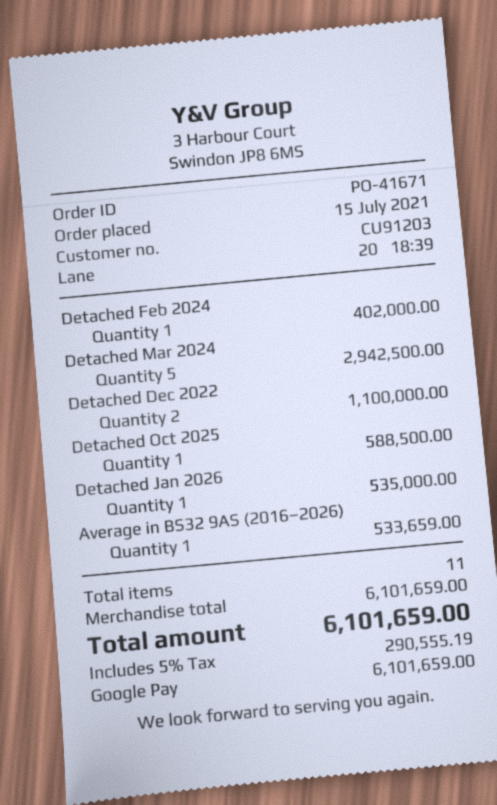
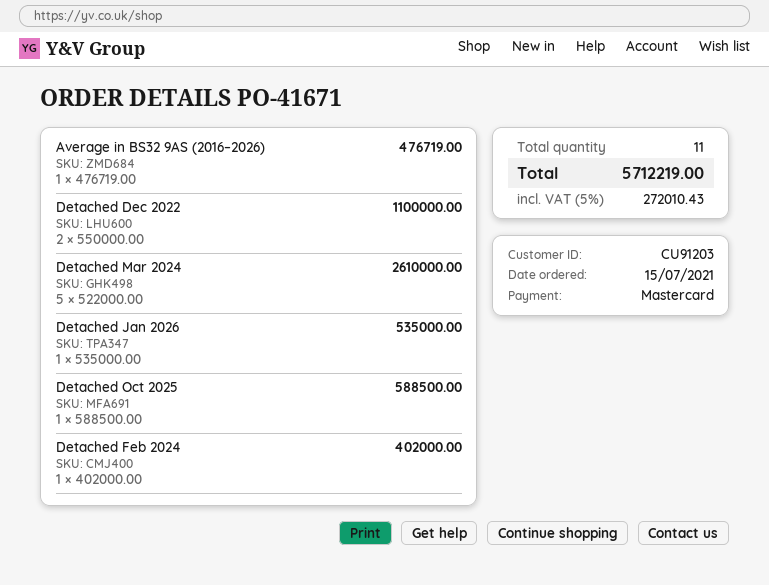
payment method: Google Pay -> Mastercard
Detached Mar 2024: 5 for 2942500.00 -> 5 for 2610000.00
Average in BS32 9AS (2016–2026): 1 for 533659.00 -> 1 for 476719.00
tax: 5% = 290555.19 -> 5% = 272010.43
total: 6101659.00 -> 5712219.00

